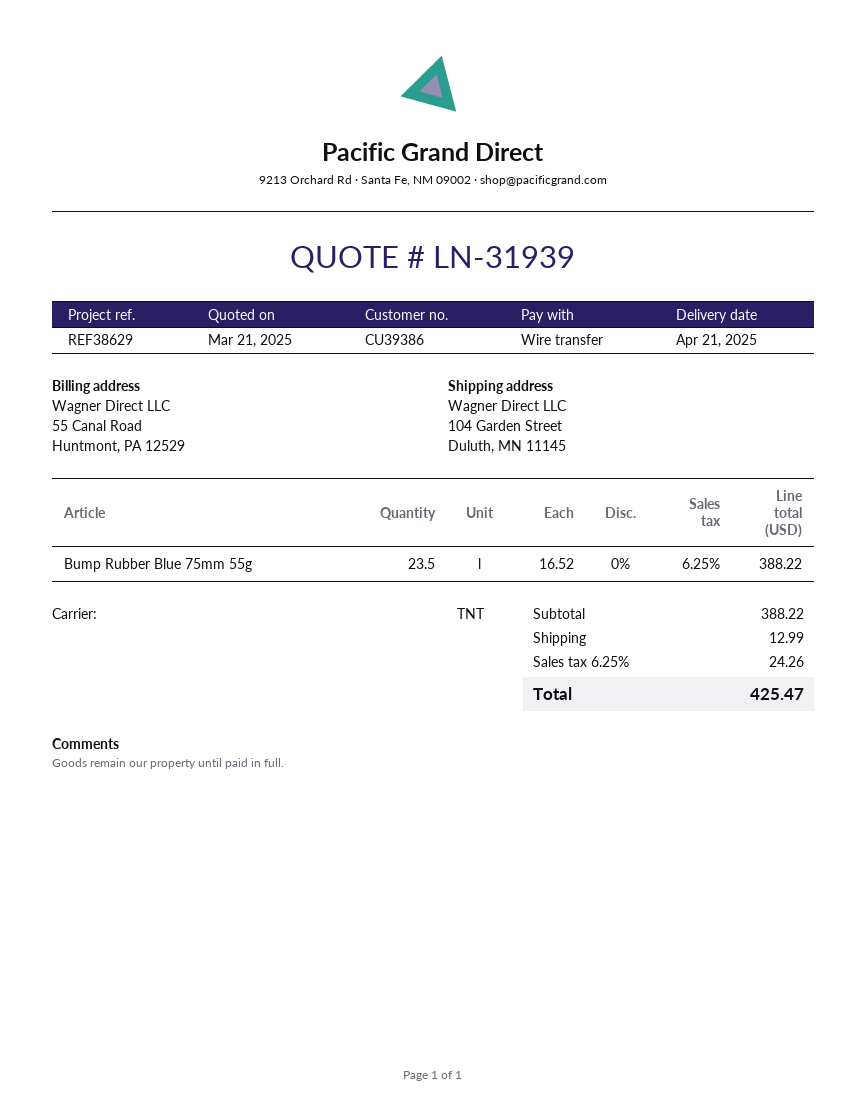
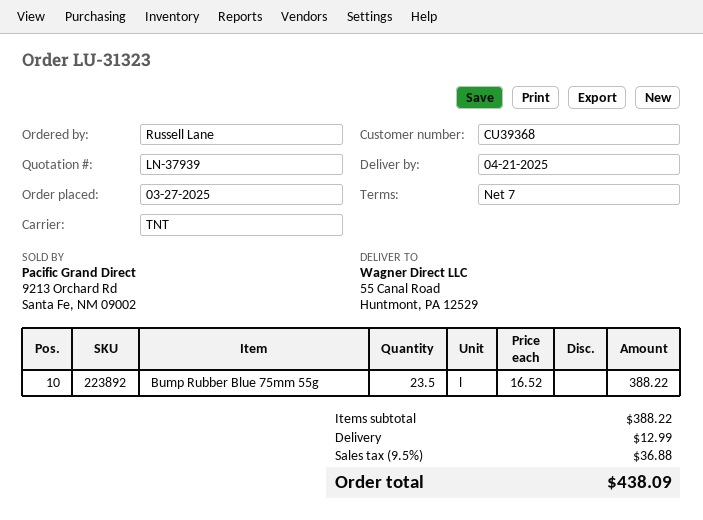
quote number: LN-31939 -> LN-37939
customer number: CU39386 -> CU39368
ship to: 104 Garden Street, Duluth, MN 11145 -> 55 Canal Road, Huntmont, PA 12529
tax: 6.25% = 24.26 -> 9.5% = 36.88
total: 425.47 -> 438.09

